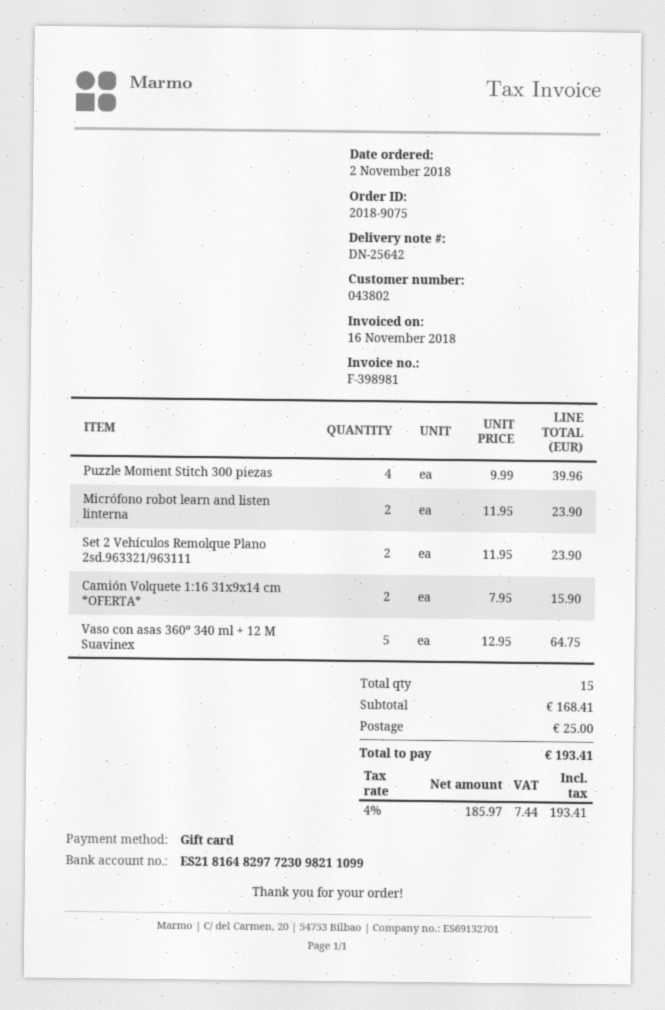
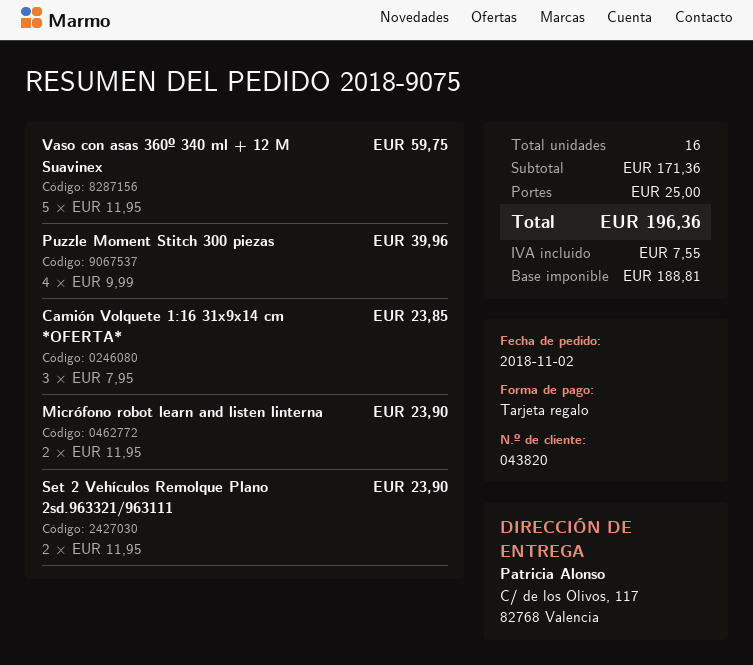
customer number: 043802 -> 043820
Camión Volquete 1:16 31x9x14 cm *OFERTA*: 2 x 7.95 = 15.90 -> 3 x 7.95 = 23.85
Vaso con asas 360º 340 ml + 12 M Suavinex: 5 x 12.95 = 64.75 -> 5 x 11.95 = 59.75
total quantity: 15 -> 16
subtotal: 168.41 -> 171.36
net: 185.97 -> 188.81
tax: 7.44 -> 7.55
total: 193.41 -> 196.36

